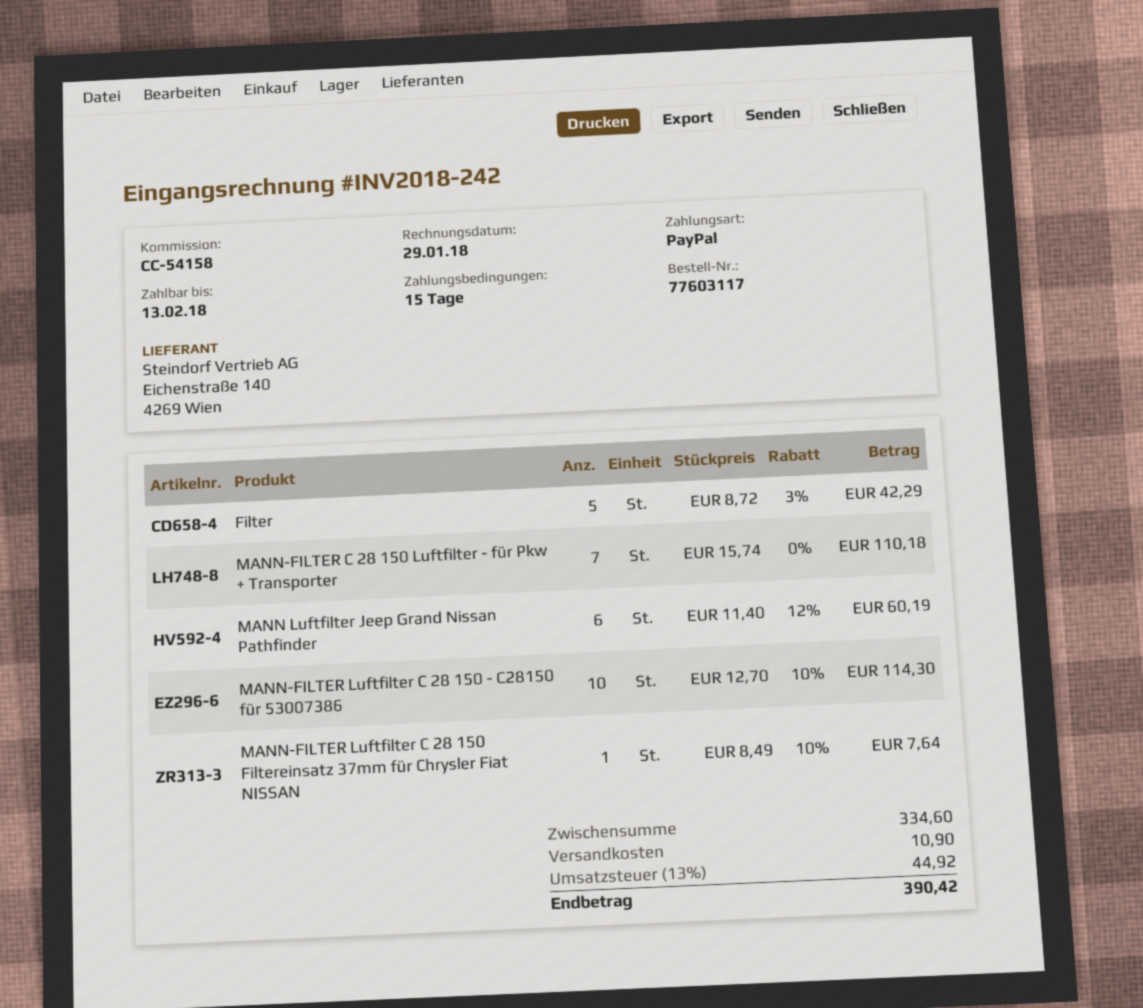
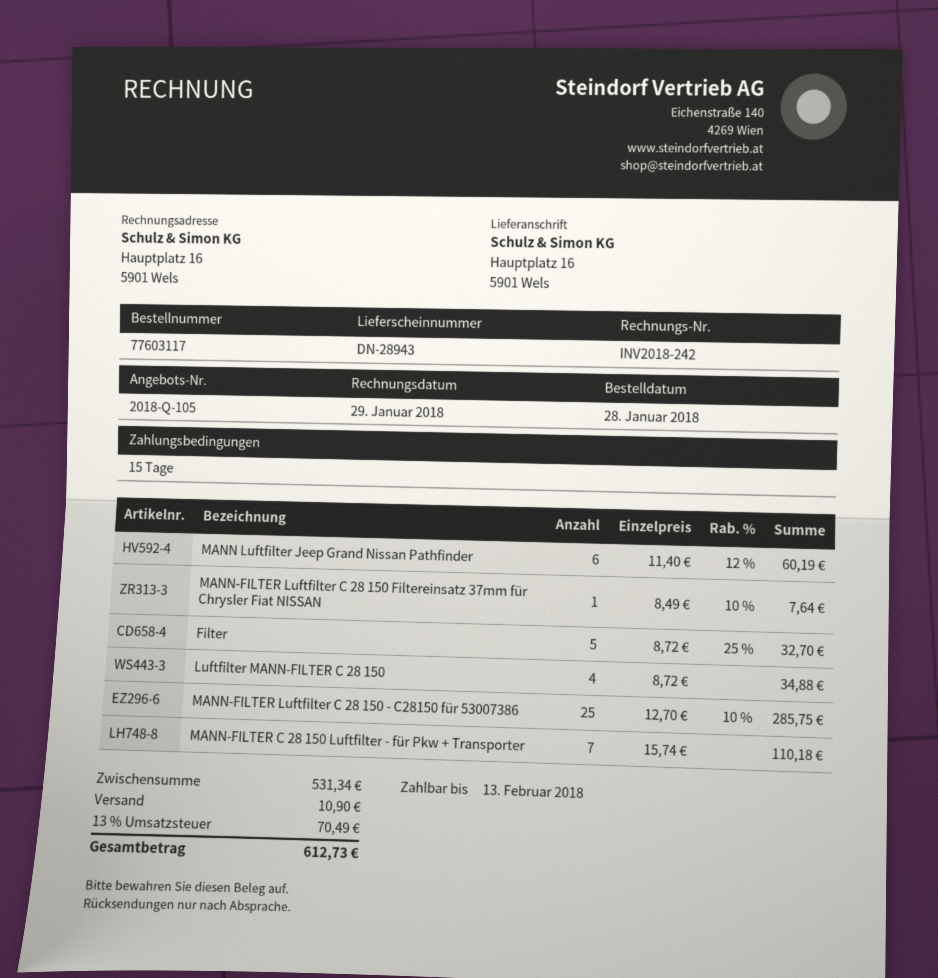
Filter: 5 x 8.72 - 3% = 42.29 -> 5 x 8.72 - 25% = 32.70
MANN-FILTER Luftfilter C 28 150 - C28150 für 53007386: 10 x 12.70 - 10% = 114.30 -> 25 x 12.70 - 10% = 285.75
Luftfilter MANN-FILTER C 28 150: none -> 4 x 8.72 = 34.88
subtotal: 334.60 -> 531.34
tax: 13% = 44.92 -> 13% = 70.49
total: 390.42 -> 612.73

